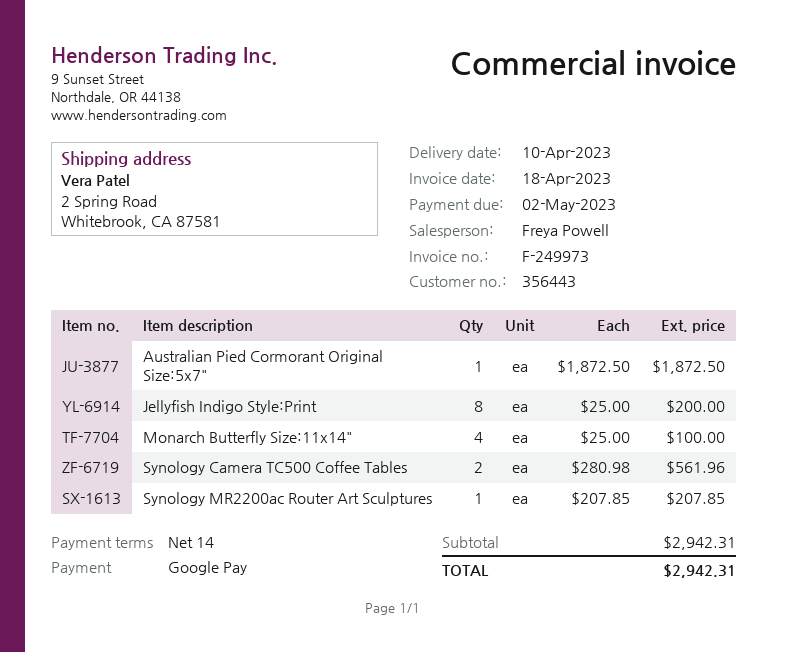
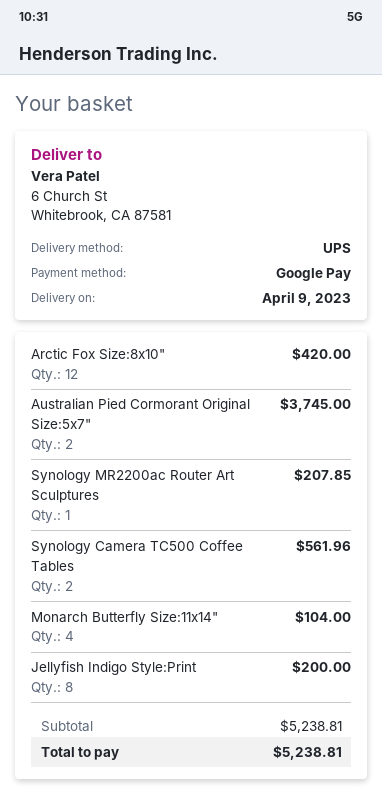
delivery date: 2023-04-10 -> 2023-04-09
ship to: 2 Spring Road, Whitebrook, CA 87581 -> 6 Church St, Whitebrook, CA 87581
Australian Pied Cormorant Original Size:5x7": 1 for 1872.50 -> 2 for 3745.00
Monarch Butterfly Size:11x14": 4 for 100.00 -> 4 for 104.00
Arctic Fox Size:8x10": none -> 12 for 420.00
subtotal: 2942.31 -> 5238.81
total: 2942.31 -> 5238.81

